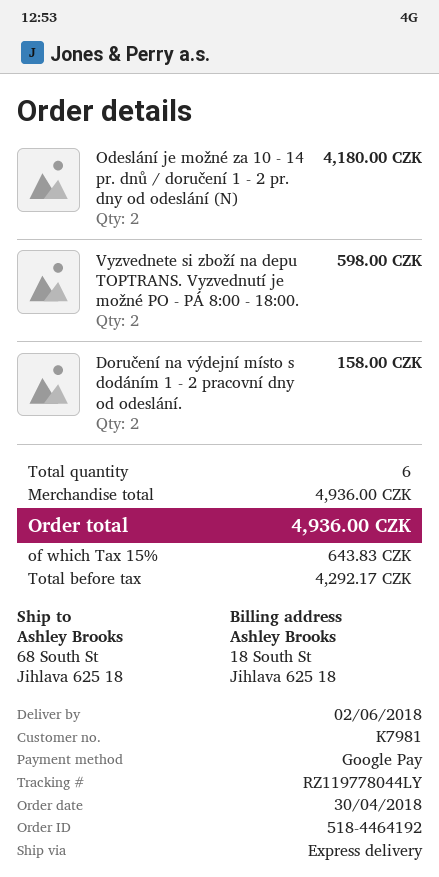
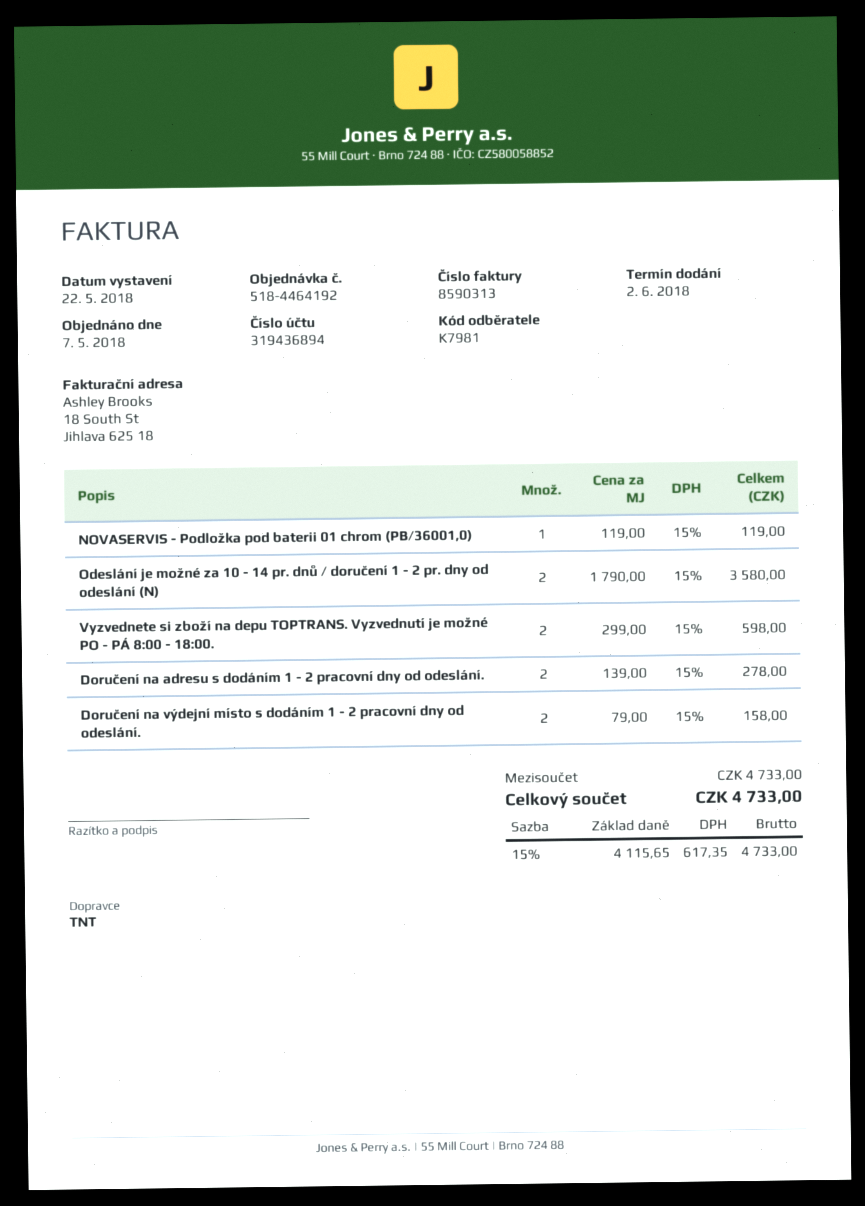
order date: 2018-04-30 -> 2018-05-07
shipping method: express -> TNT
Odeslání je možné za 10 - 14 pr. dnů / doručení 1 - 2 pr. dny od odeslání (N): 2 for 4180.00 -> 2 for 3580.00
NOVASERVIS - Podložka pod baterii 01 chrom (PB/36001,0): none -> 1 for 119.00
Doručení na adresu s dodáním 1 - 2 pracovní dny od odeslání.: none -> 2 for 278.00
subtotal: 4936.00 -> 4733.00
net: 4292.17 -> 4115.65
tax: 15% = 643.83 -> 15% = 617.35
total: 4936.00 -> 4733.00

